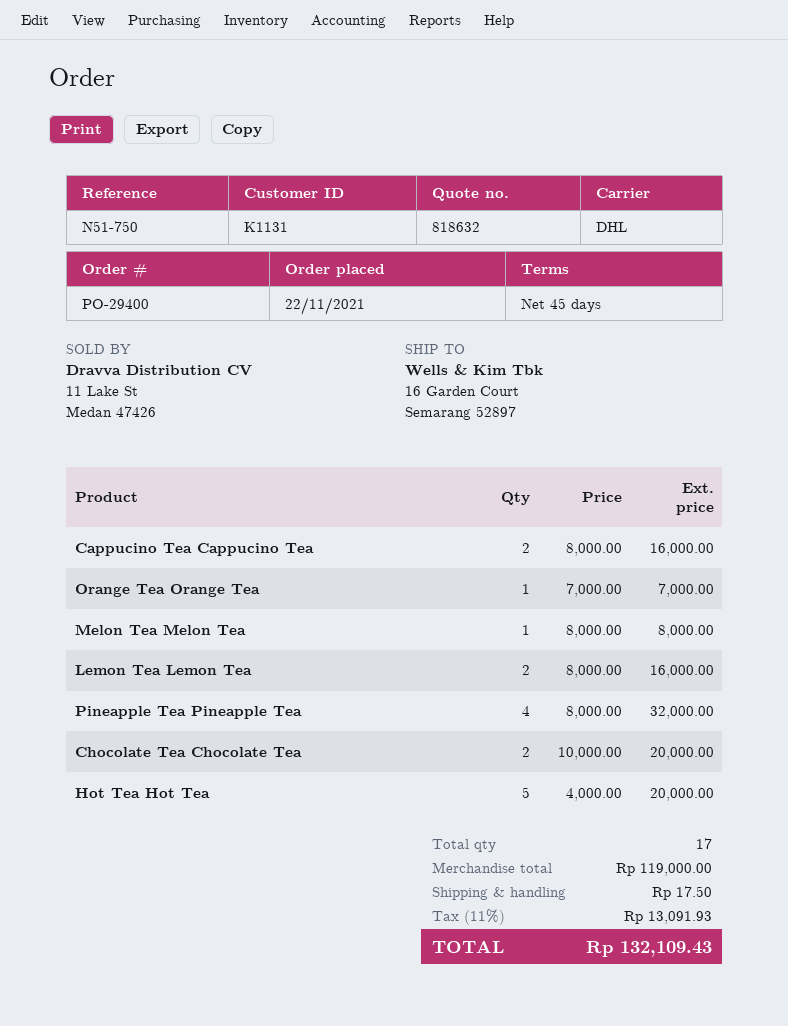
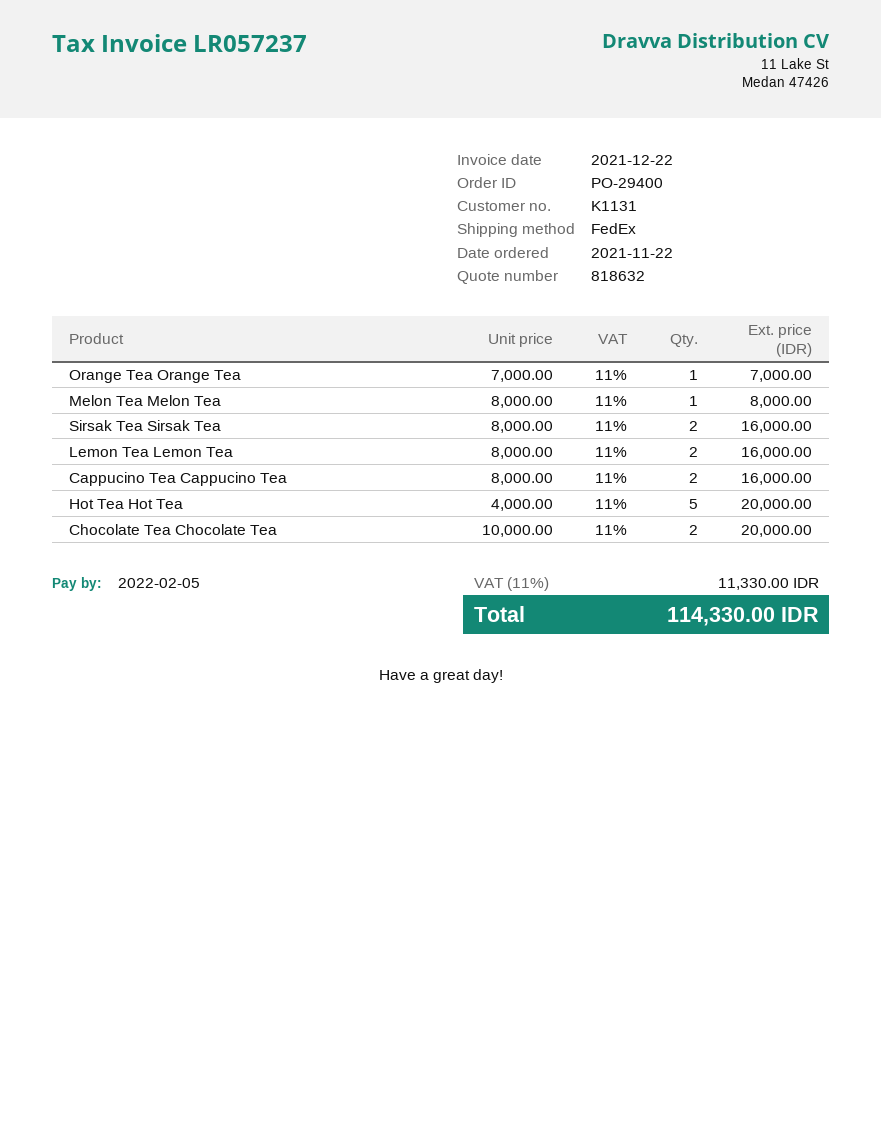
shipping method: DHL -> FedEx
Pineapple Tea Pineapple Tea: 4 x 8000.00 = 32000.00 -> none
Sirsak Tea Sirsak Tea: none -> 2 x 8000.00 = 16000.00
shipping: 17.50 -> none
tax: 11% = 13091.93 -> 11% = 11330.00
total: 132109.43 -> 114330.00

